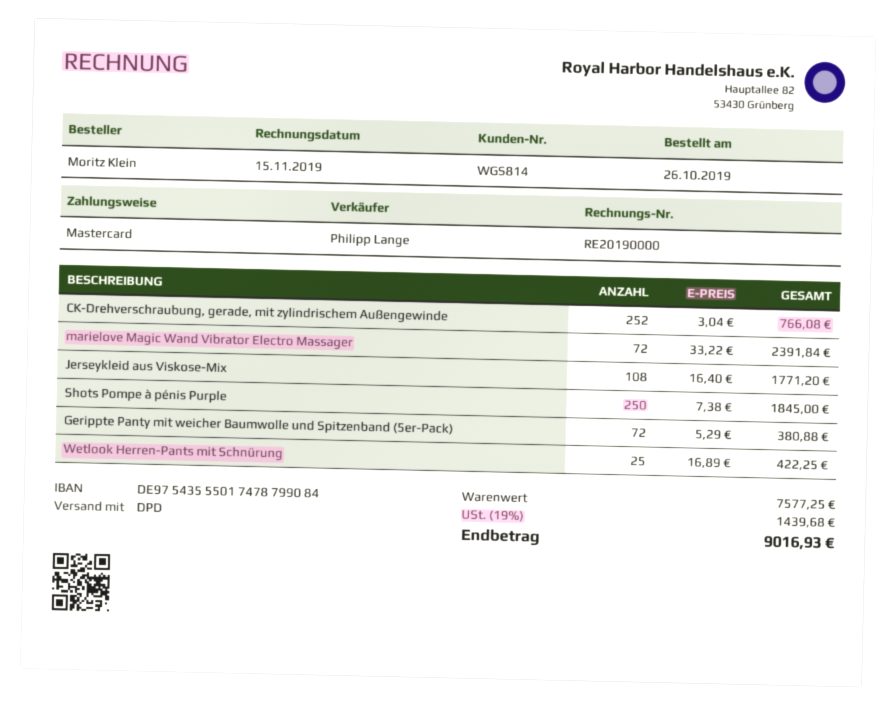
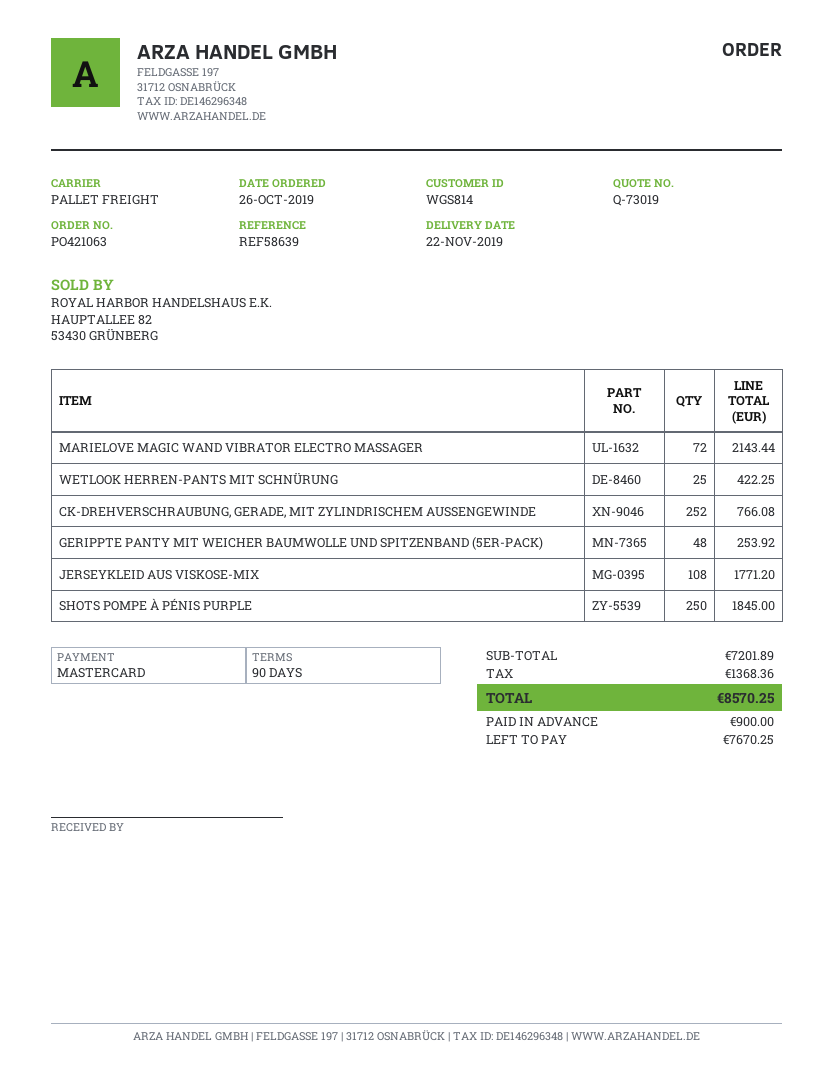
shipping method: DPD -> pallet freight
marielove Magic Wand Vibrator Electro Massager: 72 for 2391.84 -> 72 for 2143.44
Gerippte Panty mit weicher Baumwolle und Spitzenband (5er-Pack): 72 for 380.88 -> 48 for 253.92
subtotal: 7577.25 -> 7201.89
tax: 1439.68 -> 1368.36
total: 9016.93 -> 8570.25

